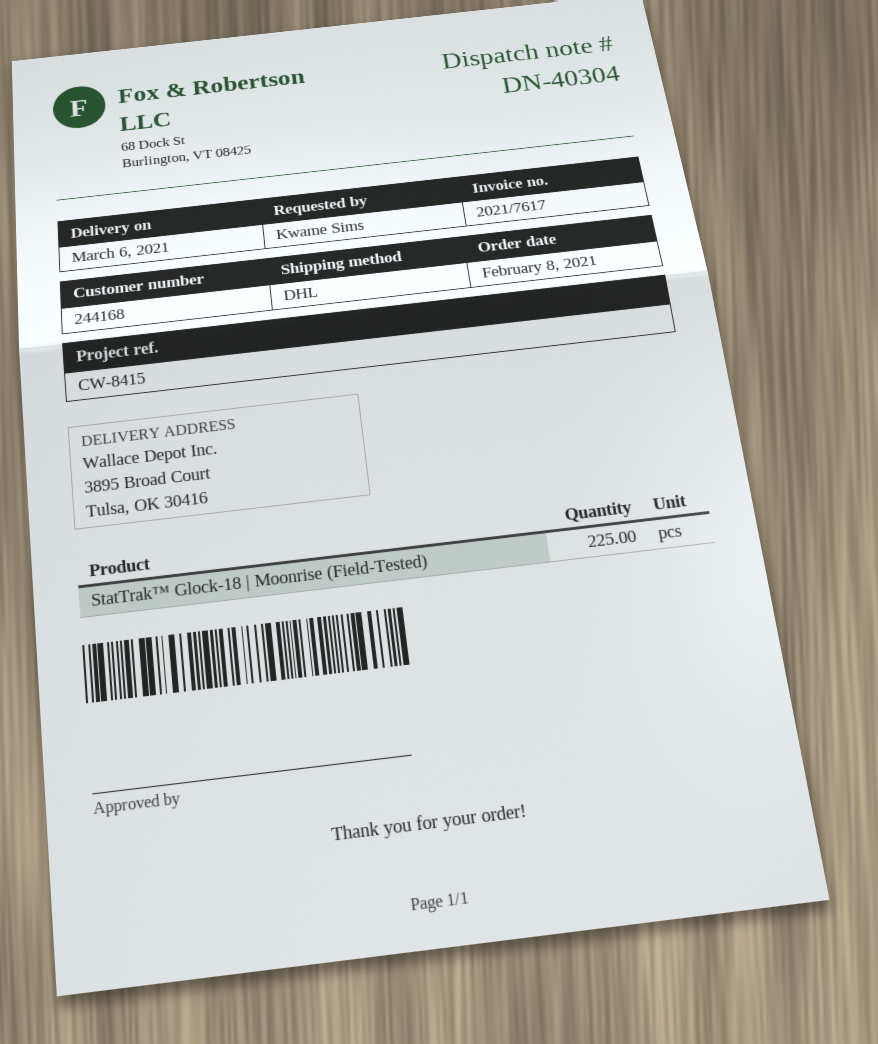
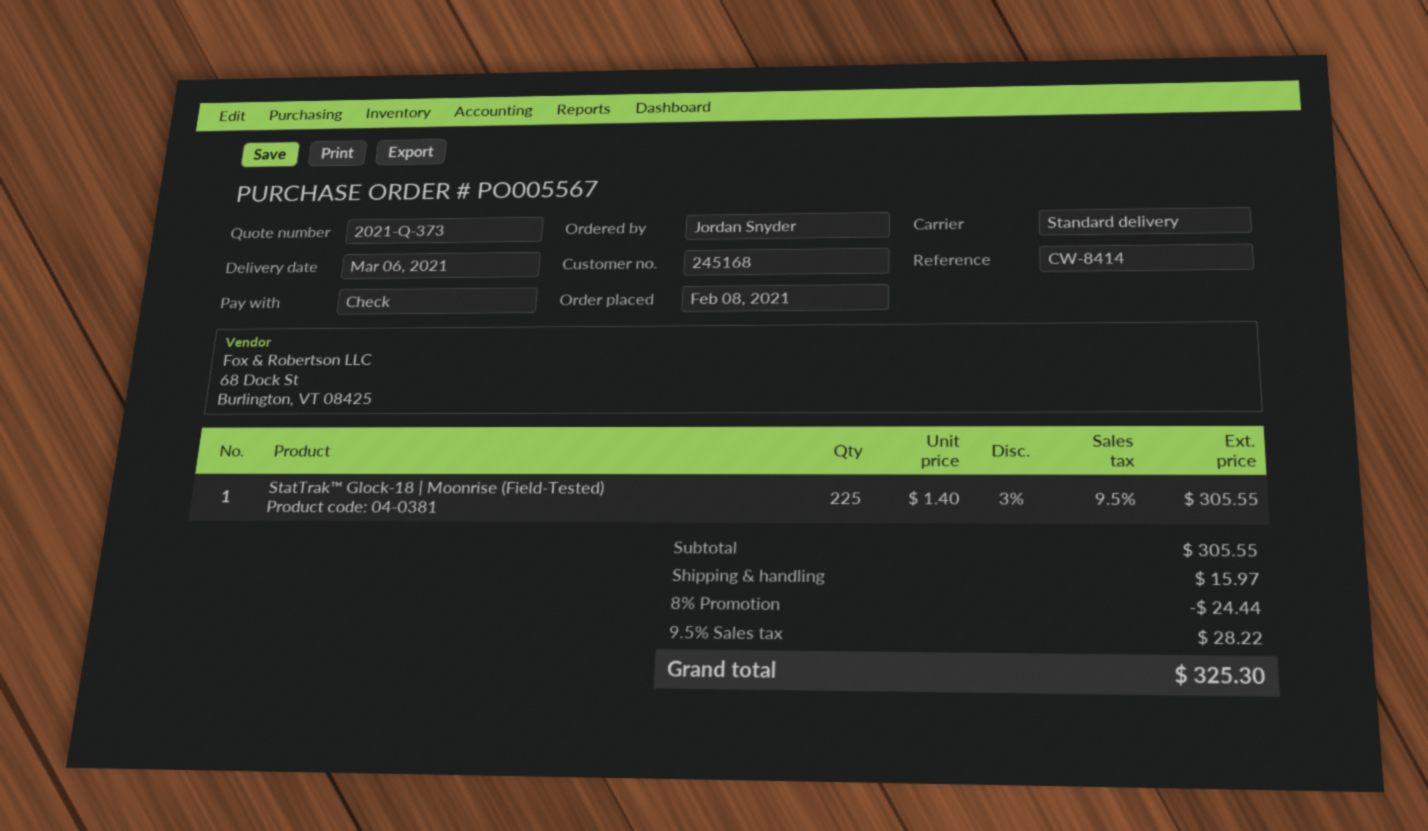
customer number: 244168 -> 245168
reference: CW-8415 -> CW-8414
ordered by: Kwame Sims -> Jordan Snyder
shipping method: DHL -> standard

